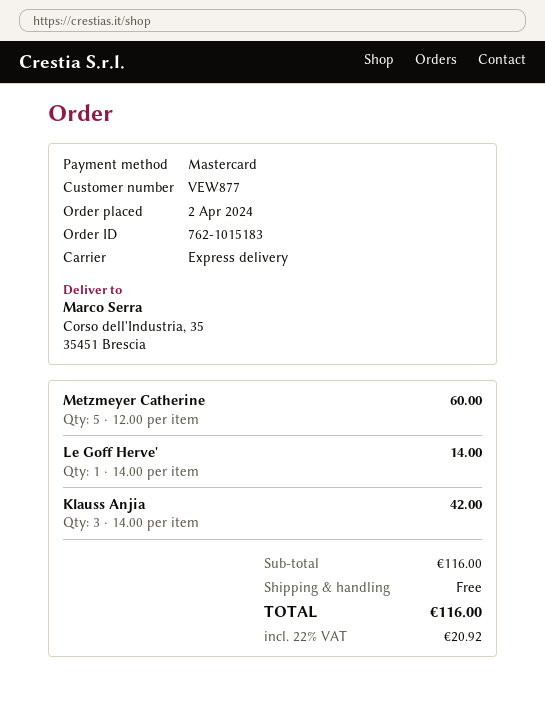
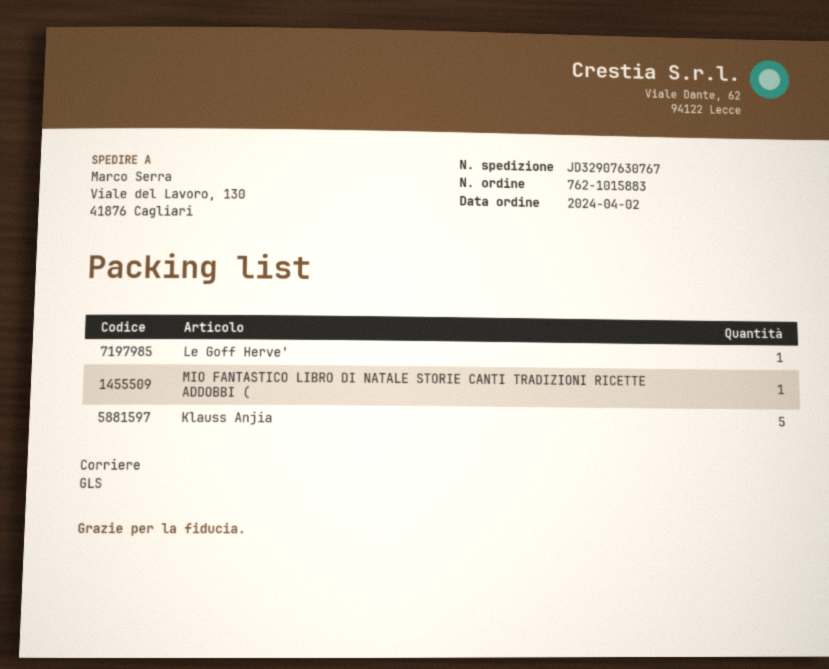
order number: 762-1015183 -> 762-1015883
shipping method: express -> GLS
ship to: Corso dell'Industria, 35, 35451 Brescia -> Viale del Lavoro, 130, 41876 Cagliari
Metzmeyer Catherine: 5 -> none
Klauss Anjia: 3 -> 5
MIO FANTASTICO LIBRO DI NATALE STORIE CANTI TRADIZIONI RICETTE ADDOBBI (: none -> 1

